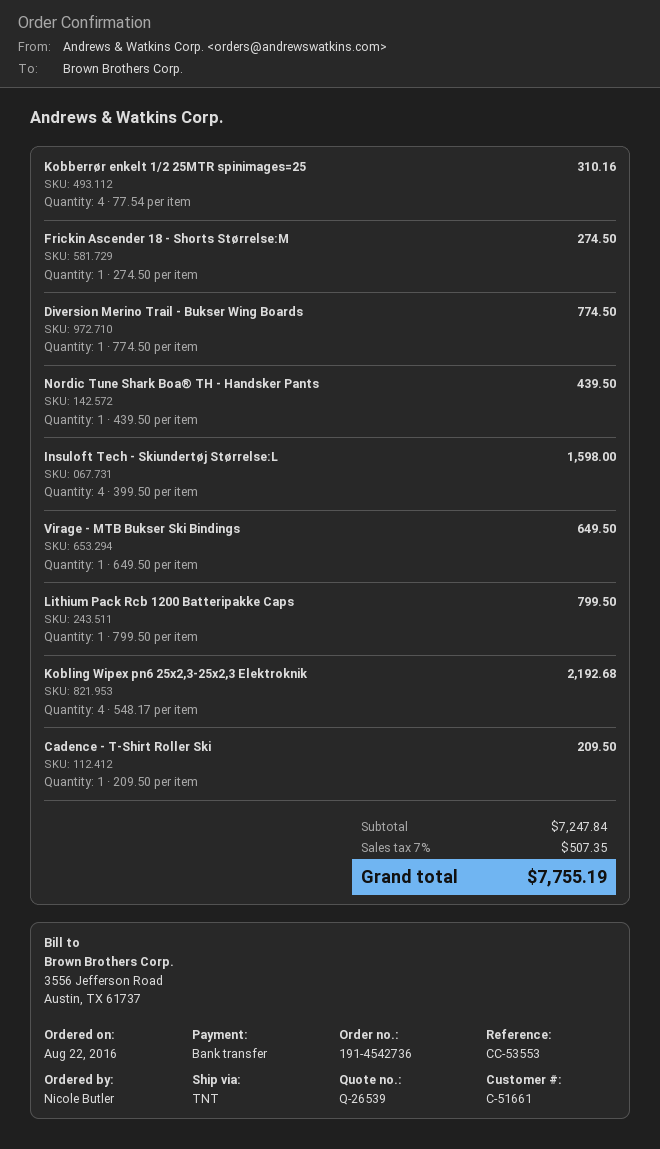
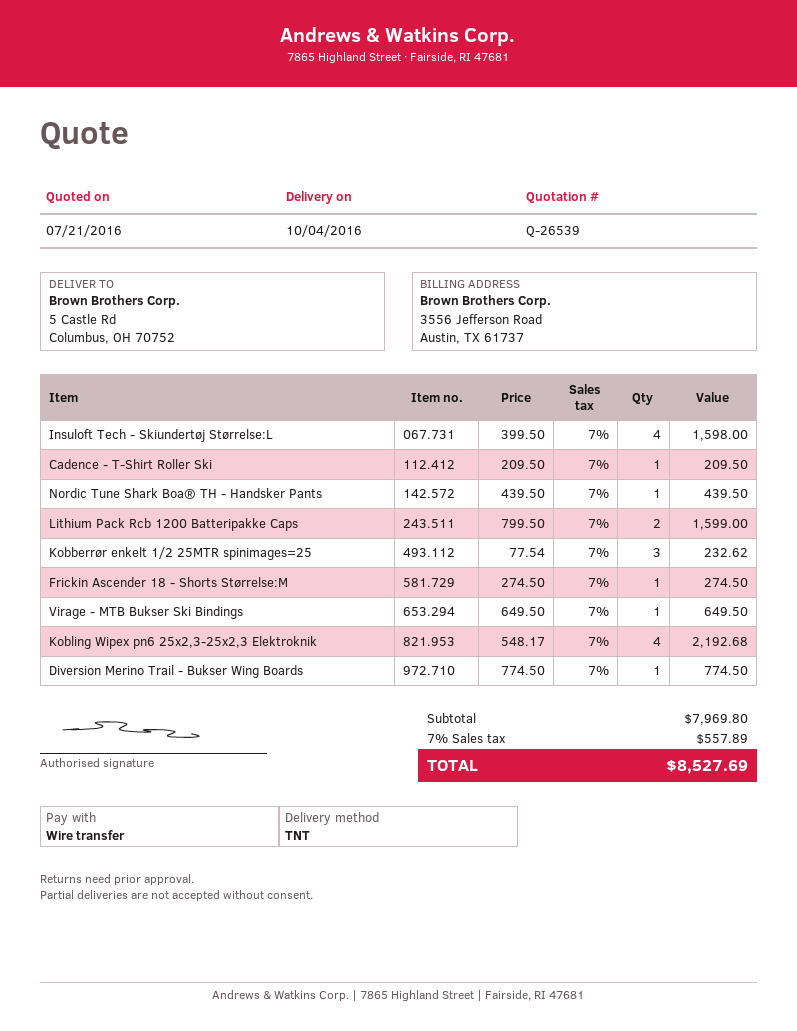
Kobberrør enkelt 1/2 25MTR spinimages=25: 4 x 77.54 = 310.16 -> 3 x 77.54 = 232.62
Lithium Pack Rcb 1200 Batteripakke Caps: 1 x 799.50 = 799.50 -> 2 x 799.50 = 1599.00
subtotal: 7247.84 -> 7969.80
tax: 7% = 507.35 -> 7% = 557.89
total: 7755.19 -> 8527.69

